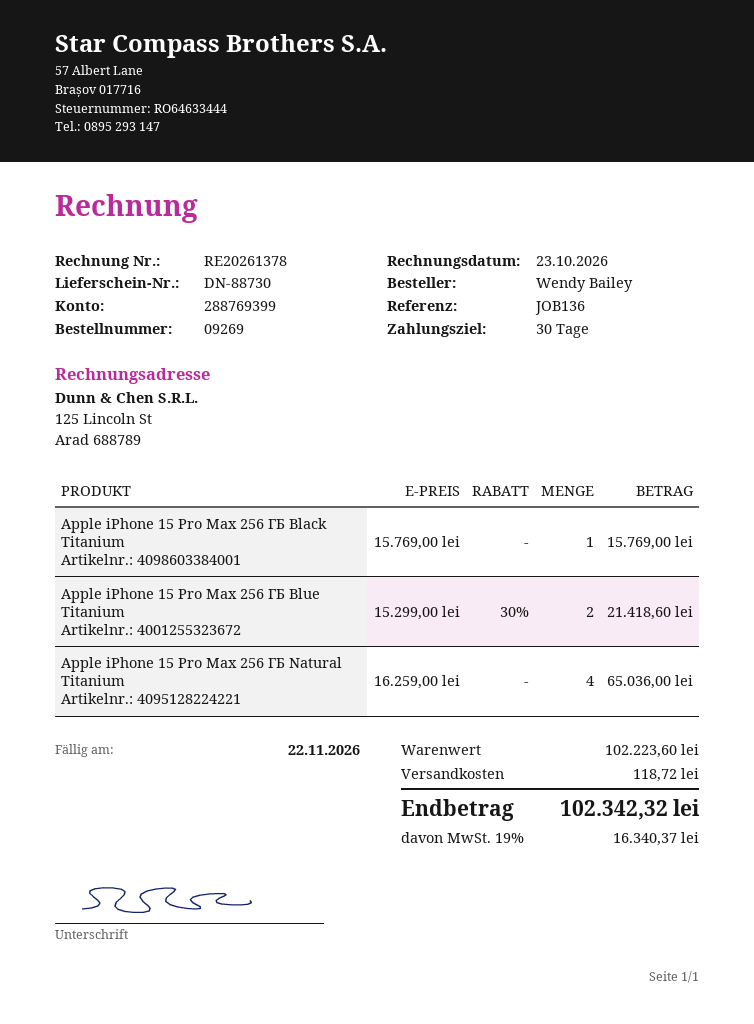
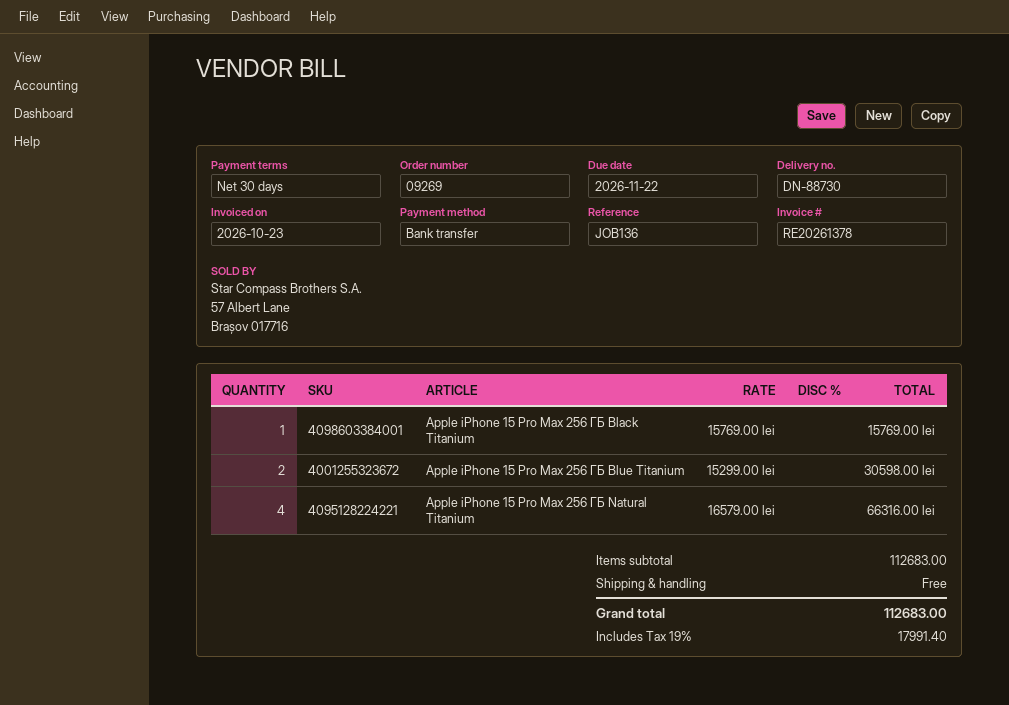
Apple iPhone 15 Pro Max 256 ГБ Blue Titanium: 2 x 15299.00 - 30% = 21418.60 -> 2 x 15299.00 = 30598.00
Apple iPhone 15 Pro Max 256 ГБ Natural Titanium: 4 x 16259.00 = 65036.00 -> 4 x 16579.00 = 66316.00
subtotal: 102223.60 -> 112683.00
shipping: 118.72 -> 0.00
tax: 19% = 16340.37 -> 19% = 17991.40
total: 102342.32 -> 112683.00

